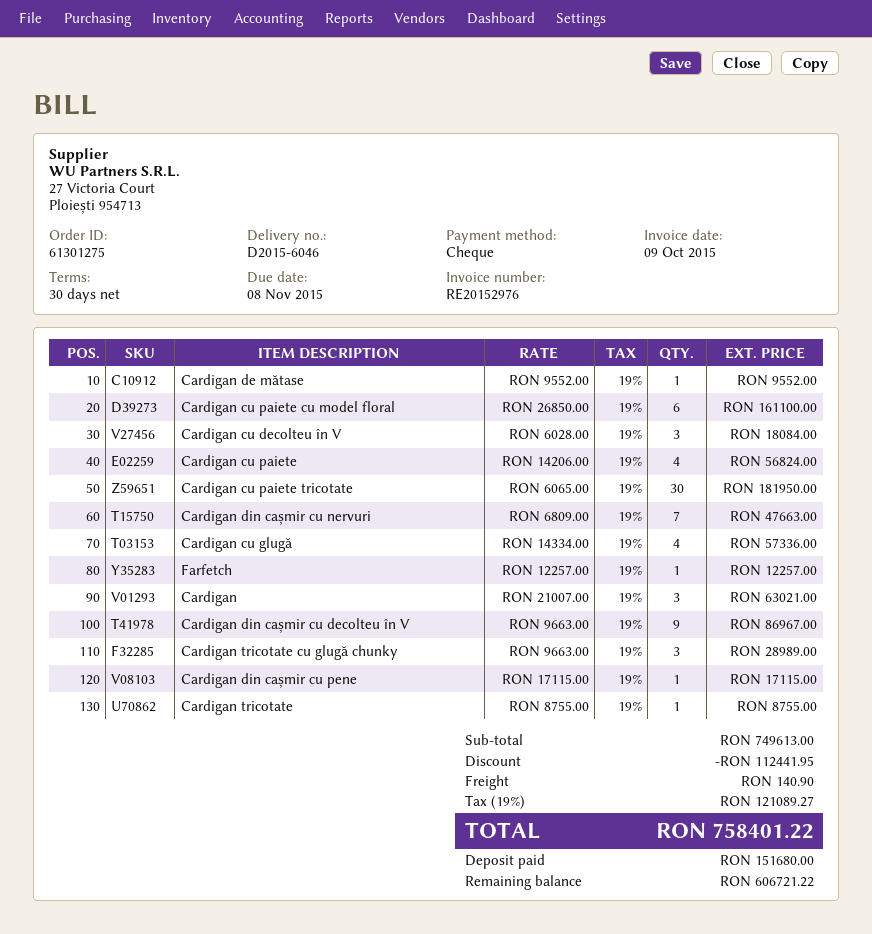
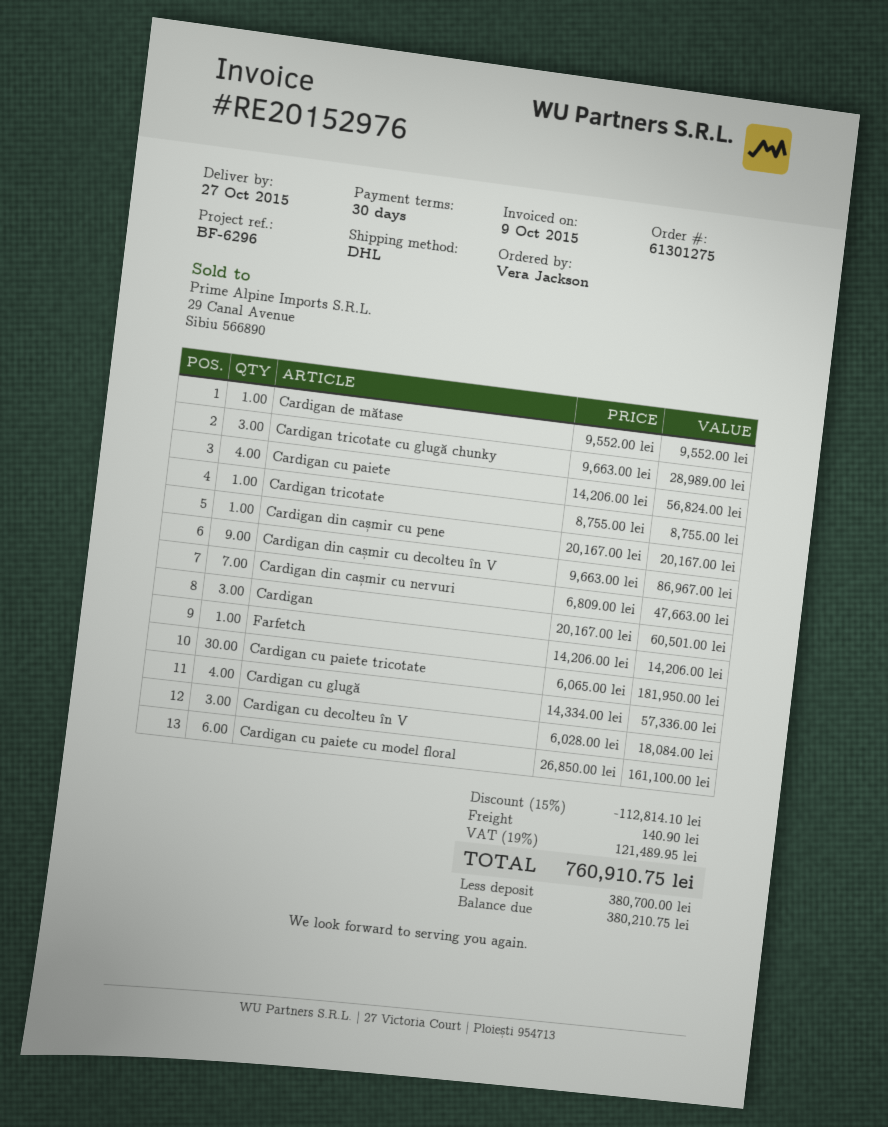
Farfetch: 1 x 12257.00 = 12257.00 -> 1 x 14206.00 = 14206.00
Cardigan: 3 x 21007.00 = 63021.00 -> 3 x 20167.00 = 60501.00
Cardigan din cașmir cu pene: 1 x 17115.00 = 17115.00 -> 1 x 20167.00 = 20167.00
discount: 112441.95 -> 112814.10
tax: 19% = 121089.27 -> 19% = 121489.95
total: 758401.22 -> 760910.75
deposit: 151680.00 -> 380700.00
balance: 606721.22 -> 380210.75

